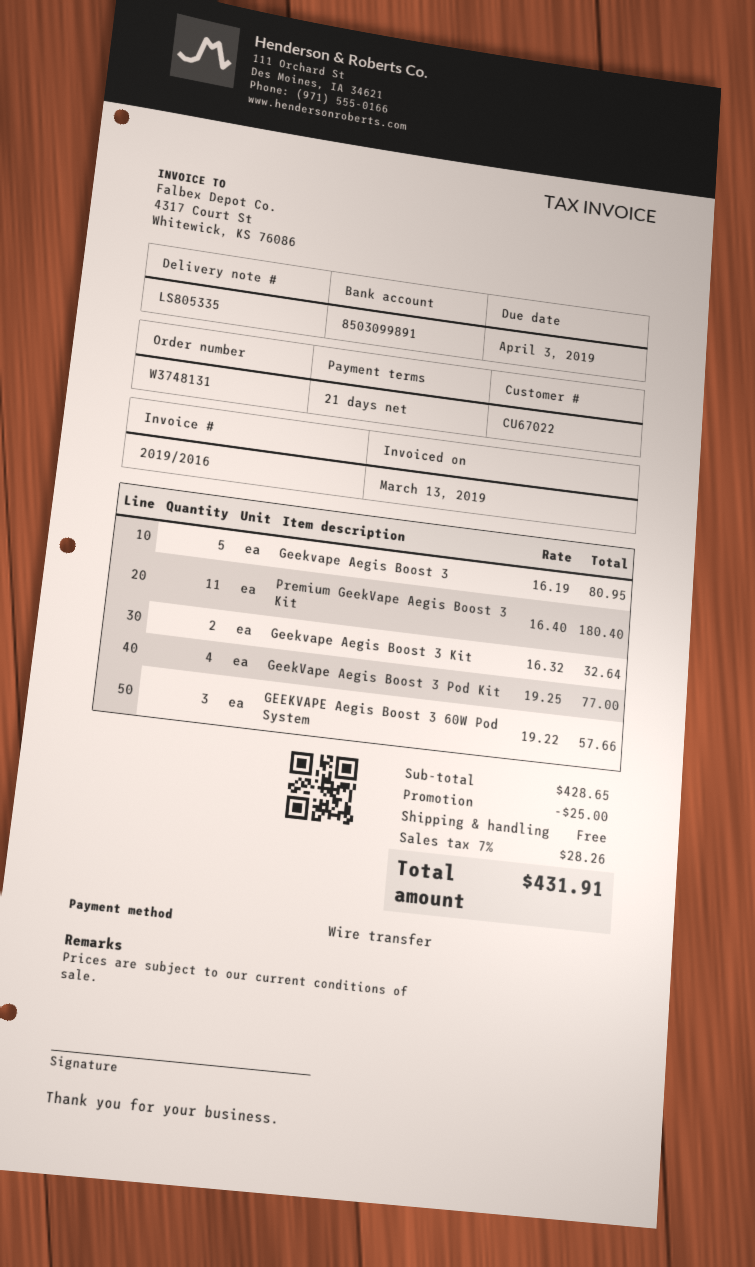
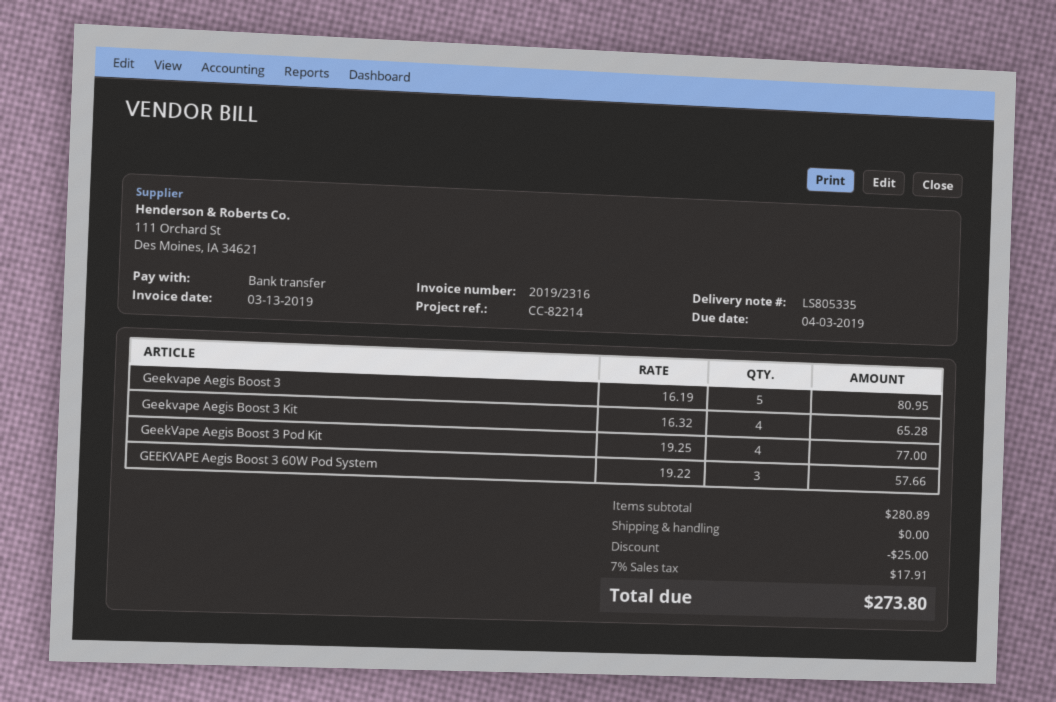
invoice number: 2019/2016 -> 2019/2316
Premium GeekVape Aegis Boost 3 Kit: 11 x 16.40 = 180.40 -> none
Geekvape Aegis Boost 3 Kit: 2 x 16.32 = 32.64 -> 4 x 16.32 = 65.28
subtotal: 428.65 -> 280.89
tax: 7% = 28.26 -> 7% = 17.91
total: 431.91 -> 273.80

